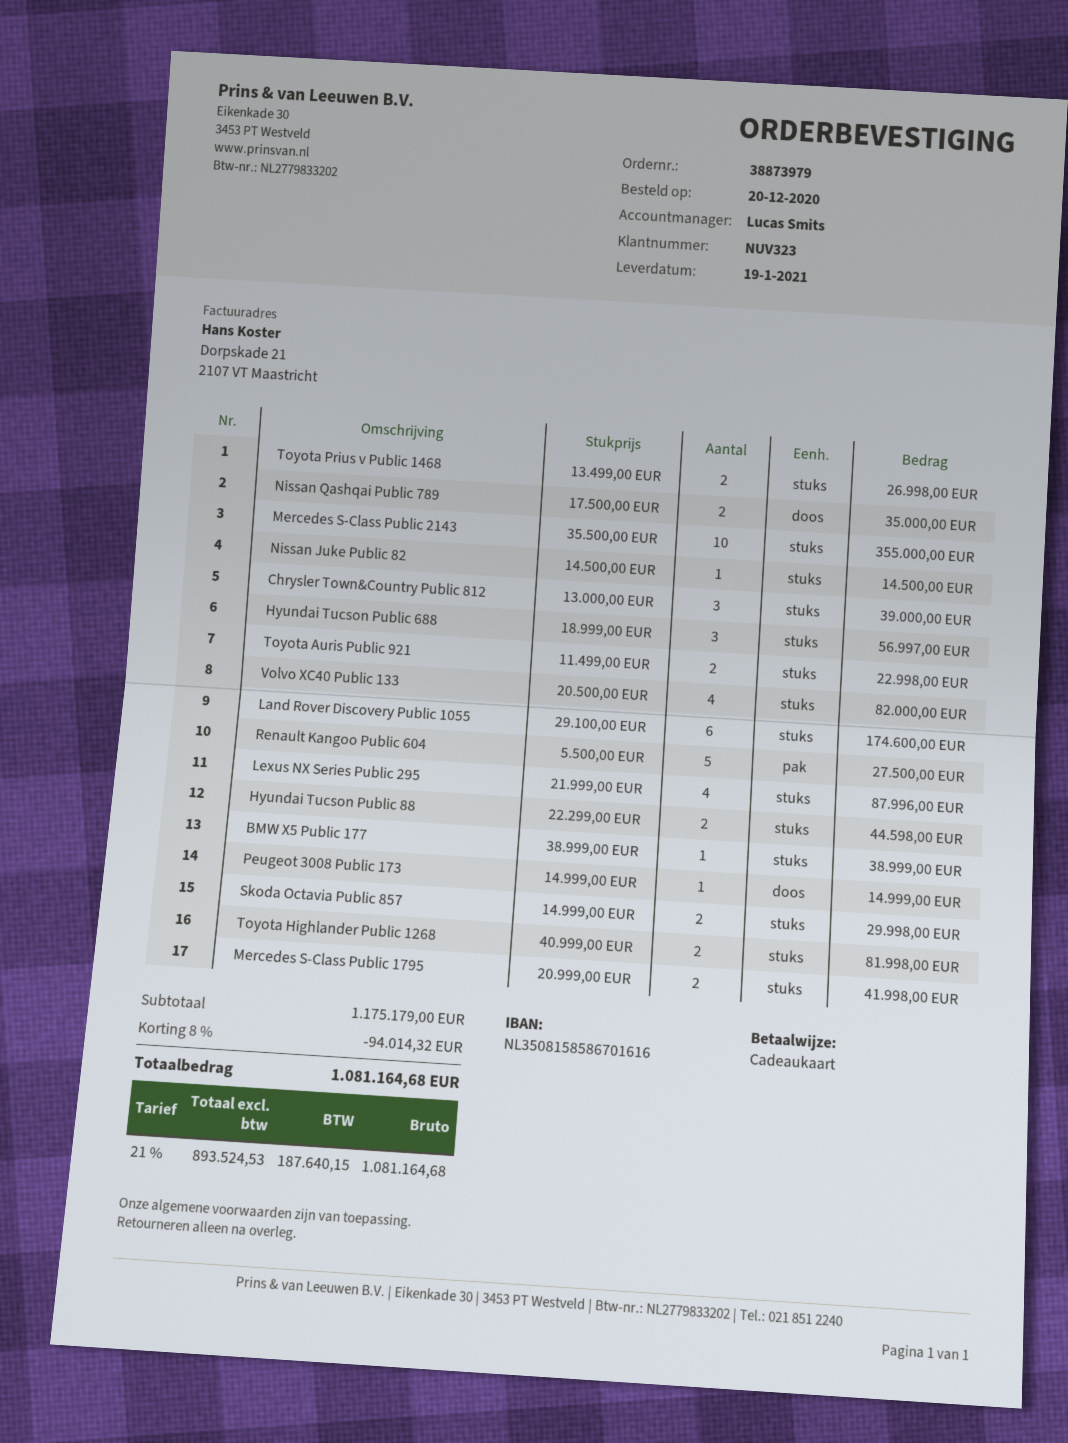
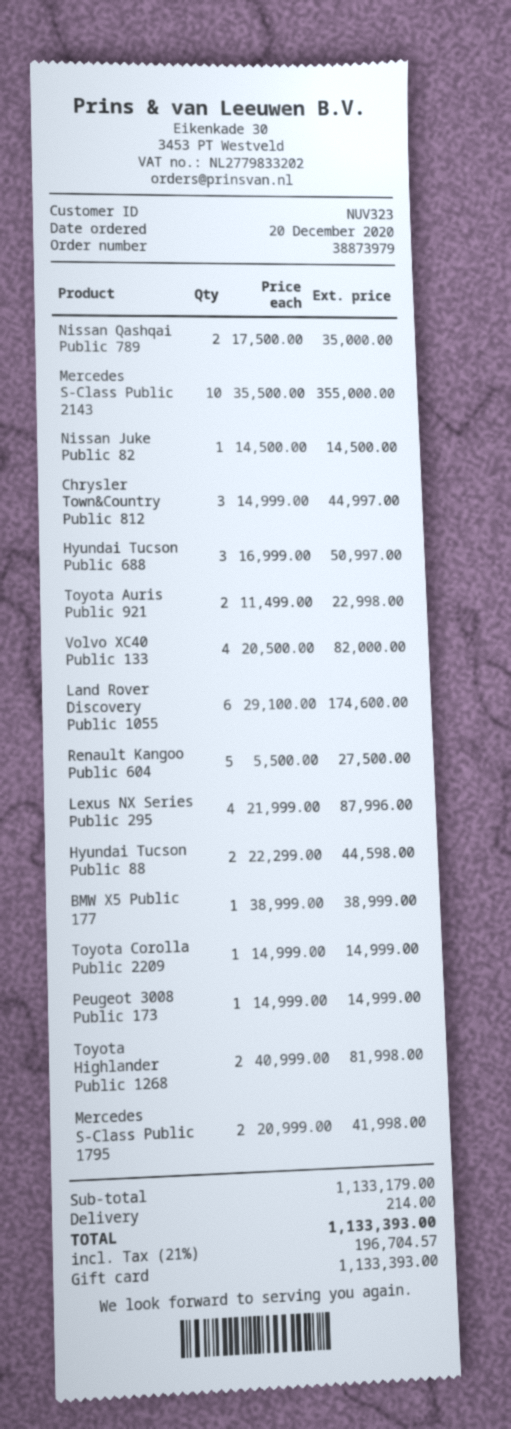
Toyota Prius v Public 1468: 2 x 13499.00 = 26998.00 -> none
Chrysler Town&Country Public 812: 3 x 13000.00 = 39000.00 -> 3 x 14999.00 = 44997.00
Hyundai Tucson Public 688: 3 x 18999.00 = 56997.00 -> 3 x 16999.00 = 50997.00
Skoda Octavia Public 857: 2 x 14999.00 = 29998.00 -> none
Toyota Corolla Public 2209: none -> 1 x 14999.00 = 14999.00
subtotal: 1175179.00 -> 1133179.00
discount: 8% = 94014.32 -> none
shipping: none -> 214.00
tax: 21% = 187640.15 -> 21% = 196704.57
total: 1081164.68 -> 1133393.00

